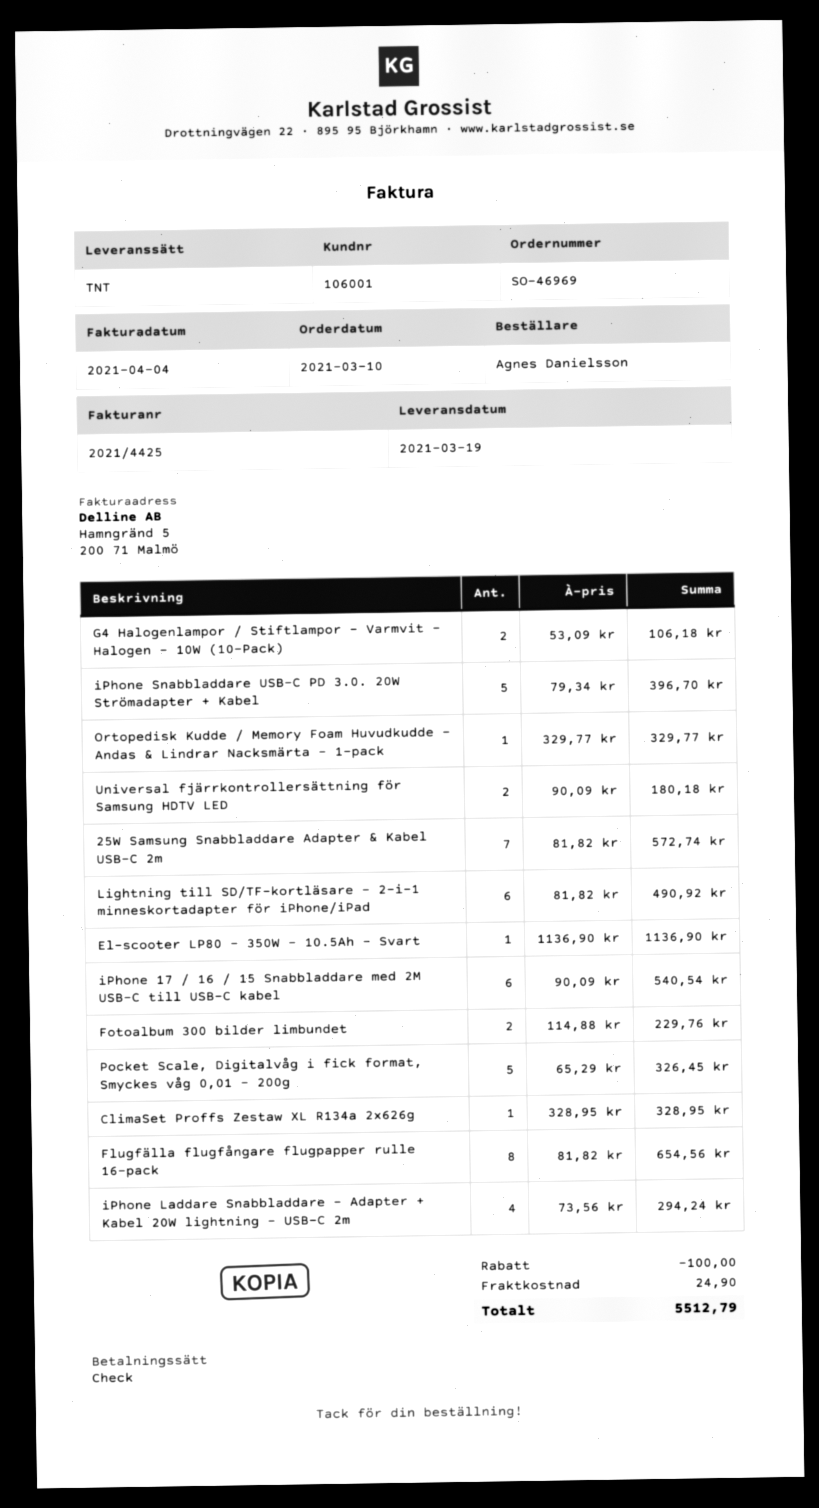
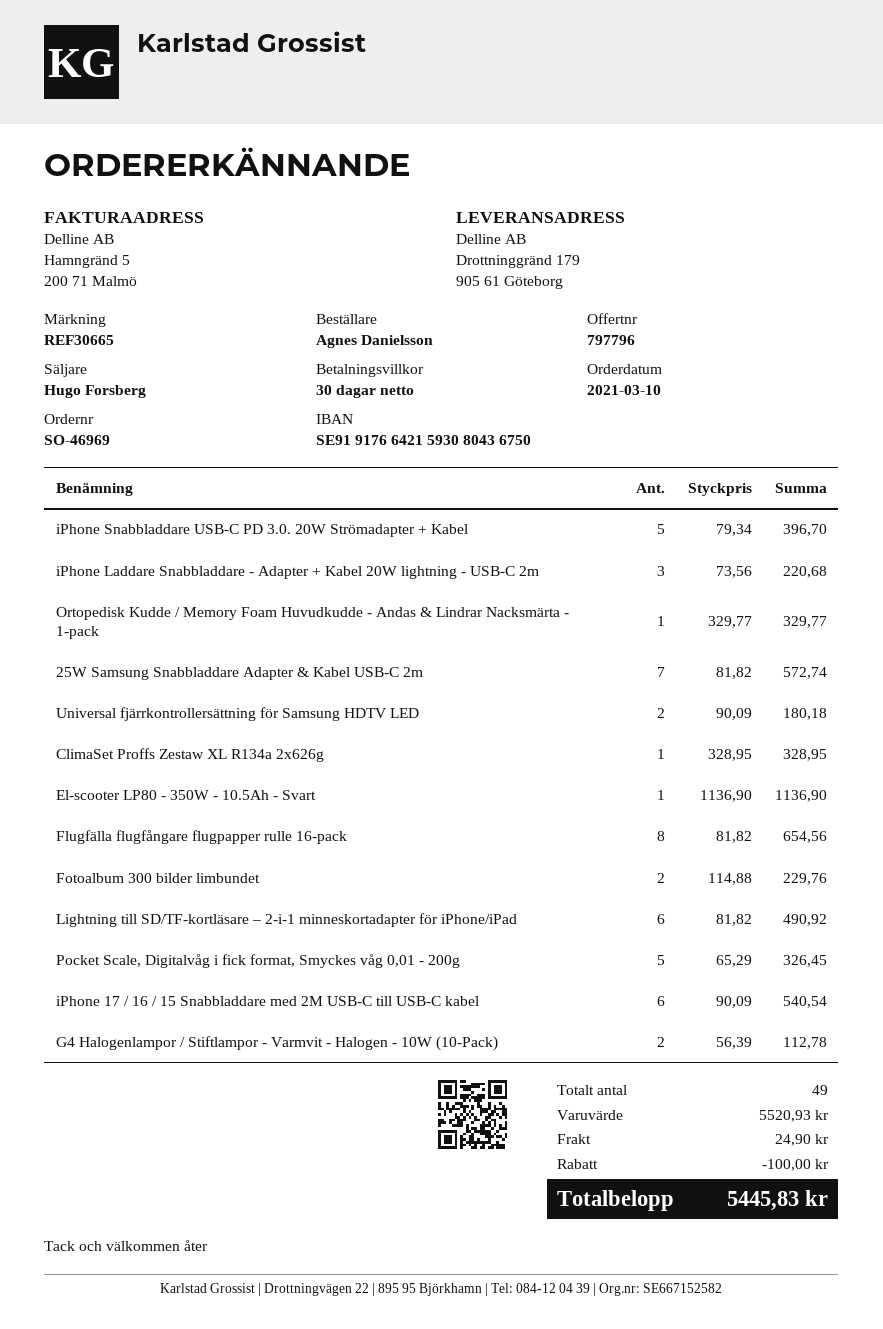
G4 Halogenlampor / Stiftlampor - Varmvit - Halogen - 10W (10-Pack): 2 x 53.09 = 106.18 -> 2 x 56.39 = 112.78
iPhone Laddare Snabbladdare - Adapter + Kabel 20W lightning - USB-C 2m: 4 x 73.56 = 294.24 -> 3 x 73.56 = 220.68
total: 5512.79 -> 5445.83

